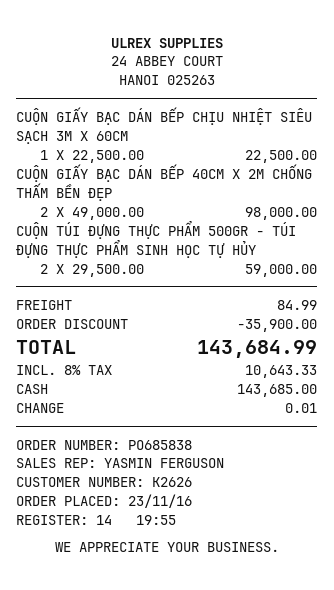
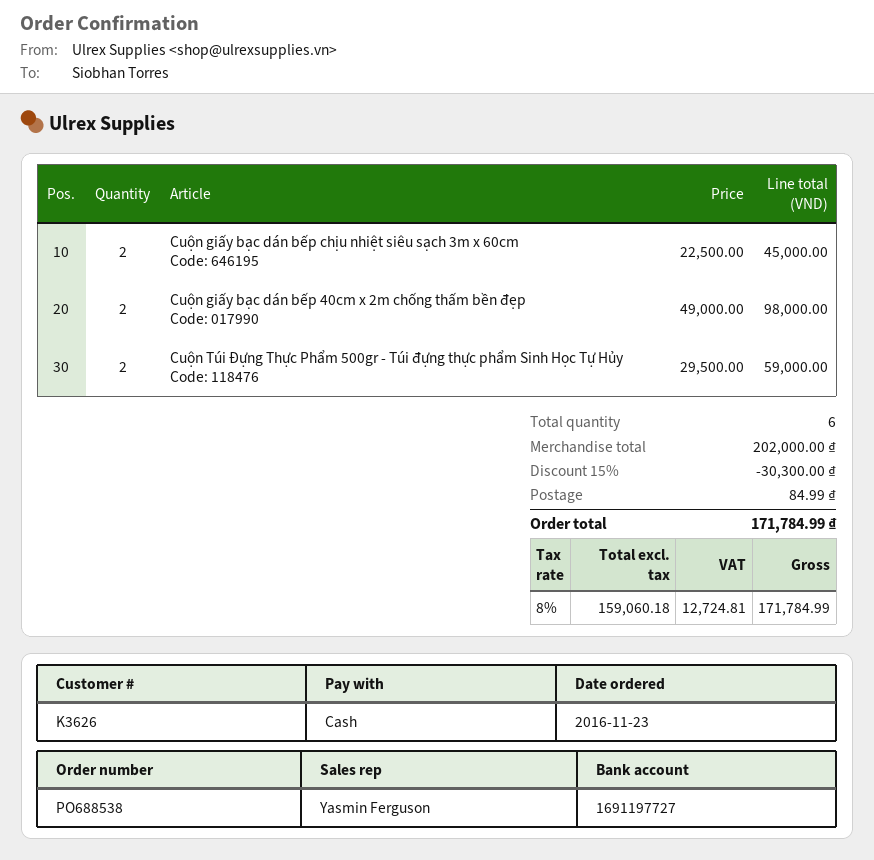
order number: PO685838 -> PO688538
customer number: K2626 -> K3626
CUỘN GIẤY BẠC DÁN BẾP CHỊU NHIỆT SIÊU SẠCH 3M X 60CM: 1 x 22500.00 = 22500.00 -> 2 x 22500.00 = 45000.00
discount: 35900.00 -> 30300.00
tax: 8% = 10643.33 -> 8% = 12724.81
total: 143684.99 -> 171784.99

